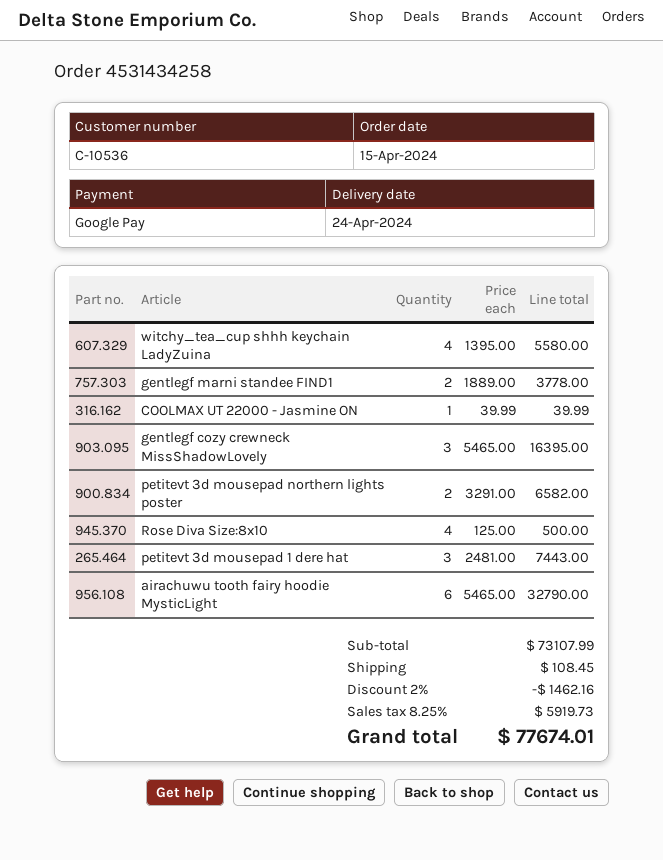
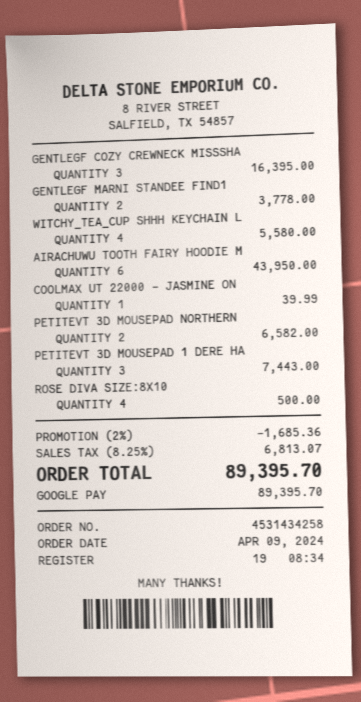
order date: 2024-04-15 -> 2024-04-09
airachuwu tooth fairy hoodie MysticLight: 6 for 32790.00 -> 6 for 43950.00
discount: 2% = 1462.16 -> 2% = 1685.36
shipping: 108.45 -> none
tax: 8.25% = 5919.73 -> 8.25% = 6813.07
total: 77674.01 -> 89395.70

